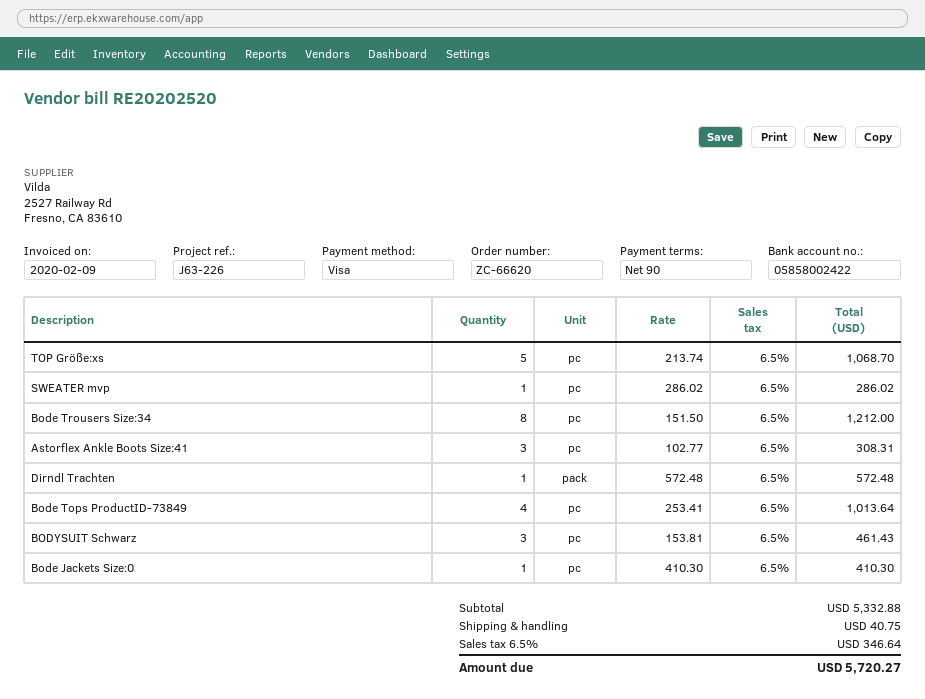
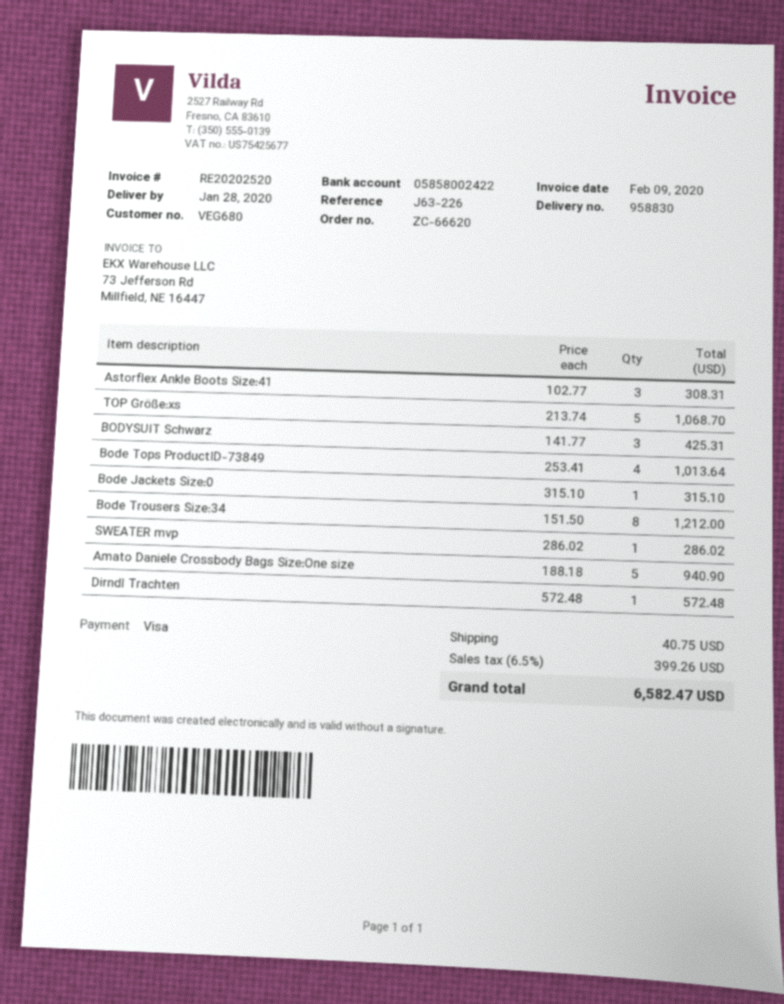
BODYSUIT Schwarz: 3 x 153.81 = 461.43 -> 3 x 141.77 = 425.31
Bode Jackets Size:0: 1 x 410.30 = 410.30 -> 1 x 315.10 = 315.10
Amato Daniele Crossbody Bags Size:One size: none -> 5 x 188.18 = 940.90
tax: 6.5% = 346.64 -> 6.5% = 399.26
total: 5720.27 -> 6582.47

